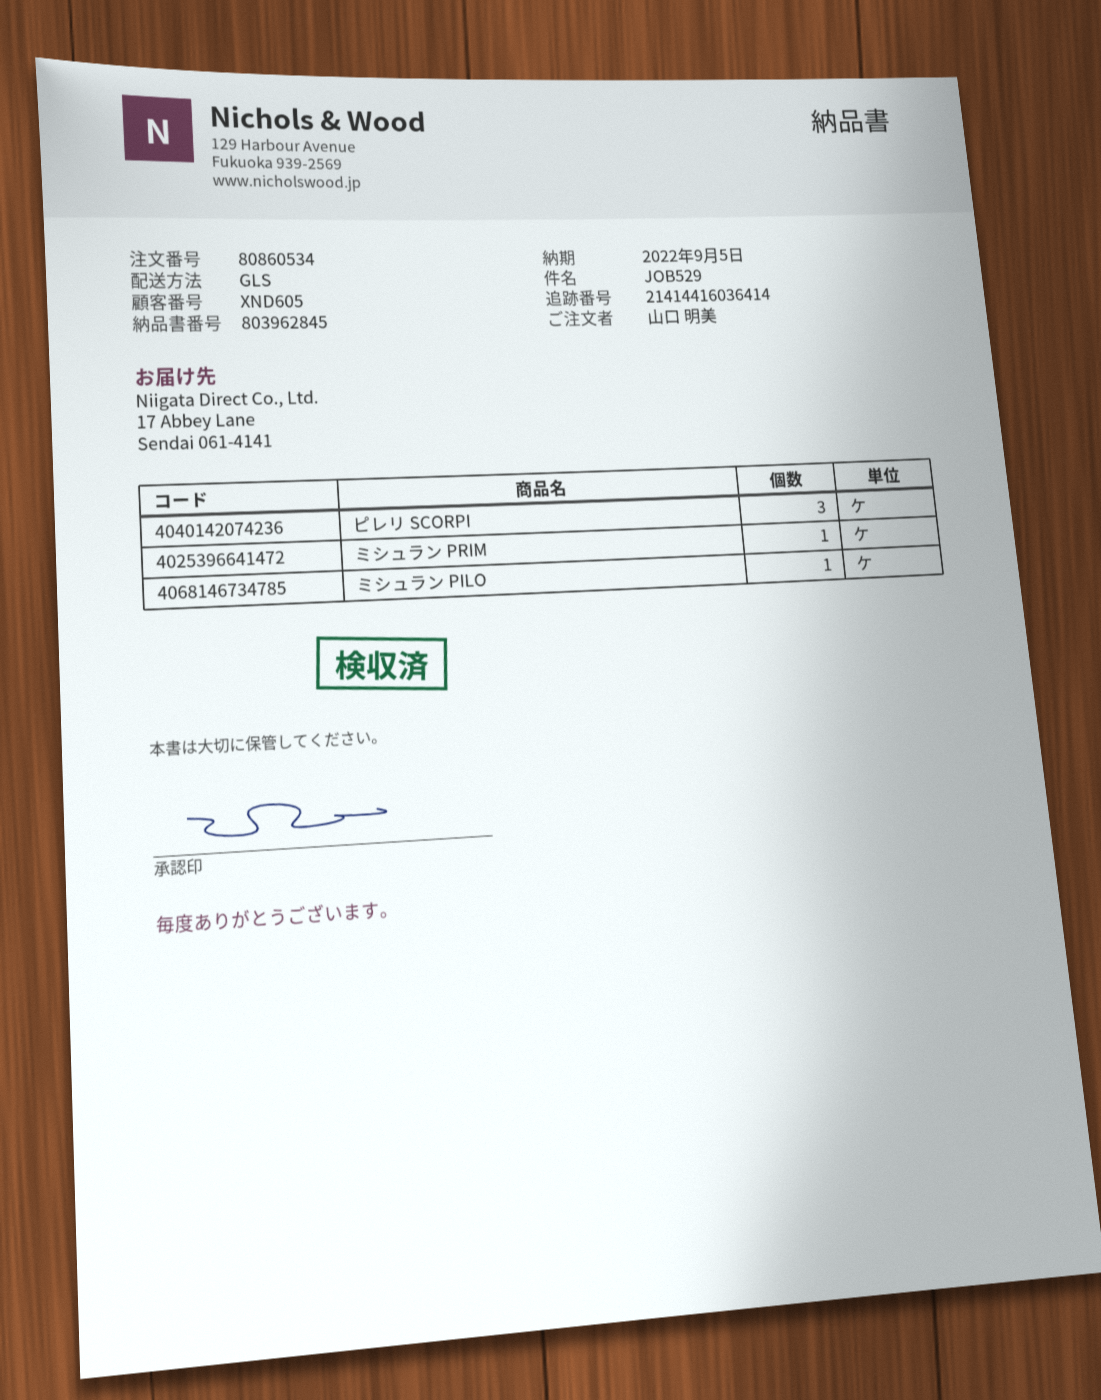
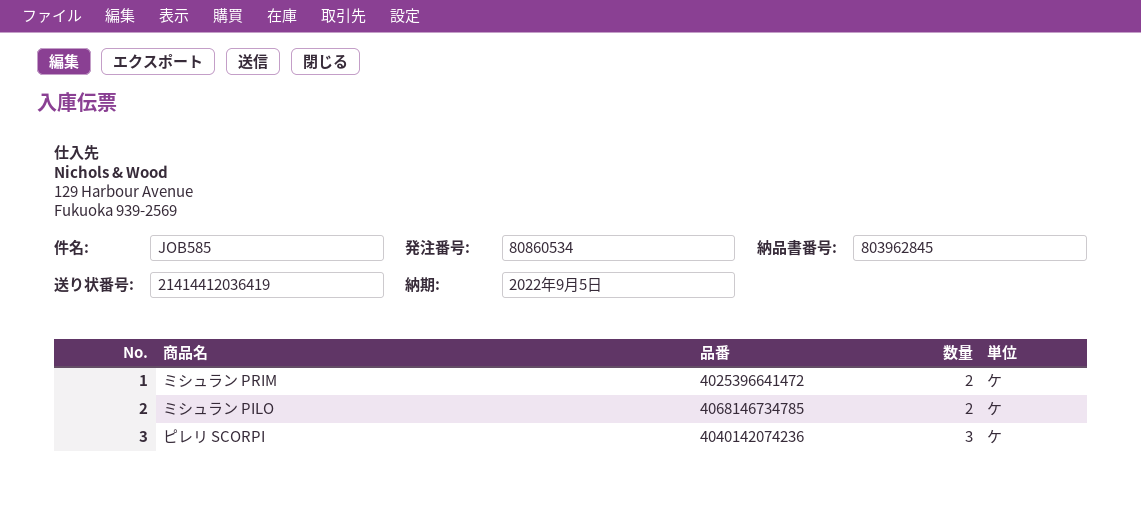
reference: JOB529 -> JOB585
tracking number: 21414416036414 -> 21414412036419
ミシュラン PRIM: 1 -> 2
ミシュラン PILO: 1 -> 2

